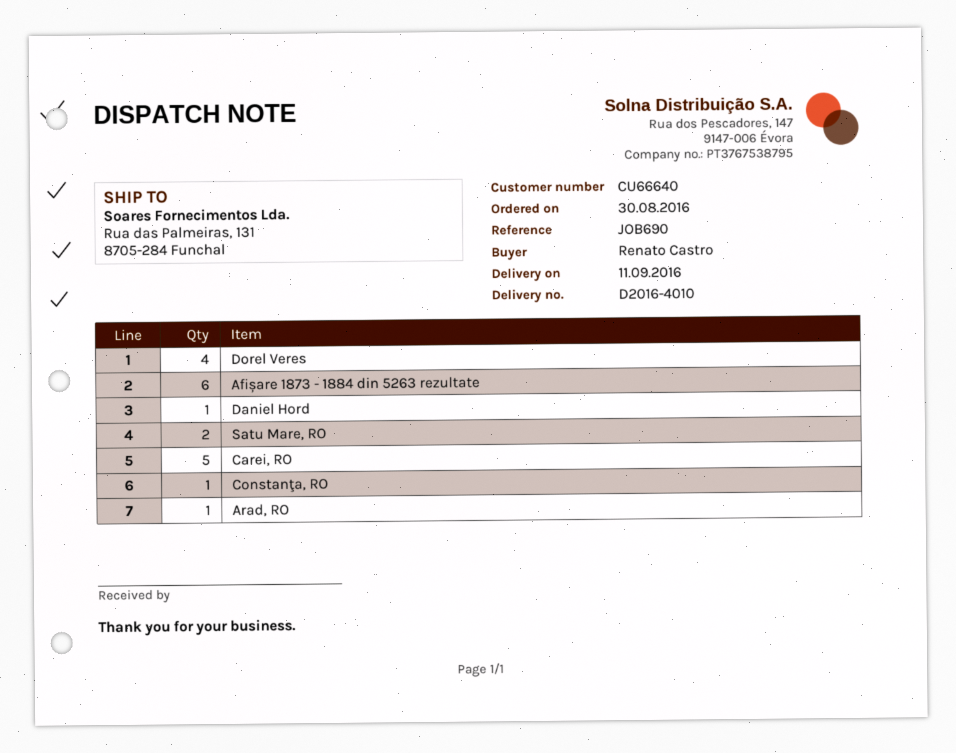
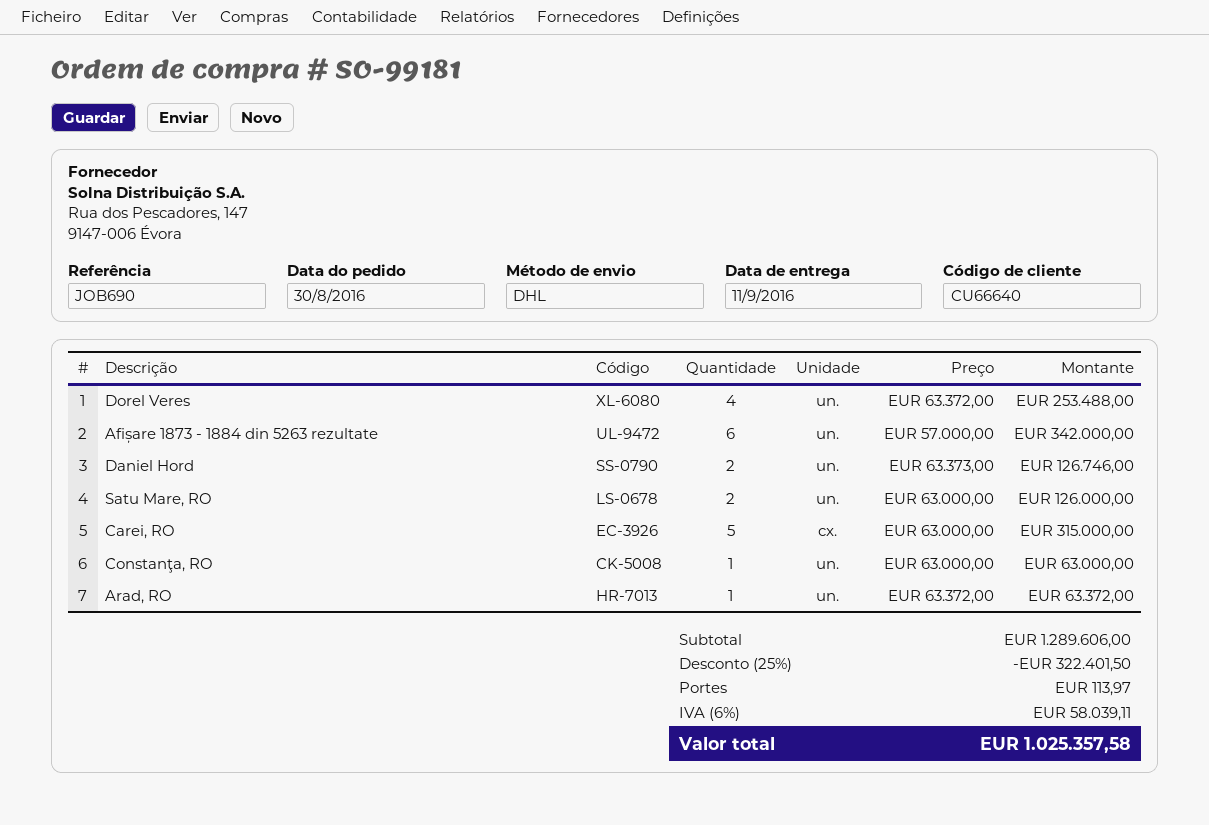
Daniel Hord: 1 -> 2

